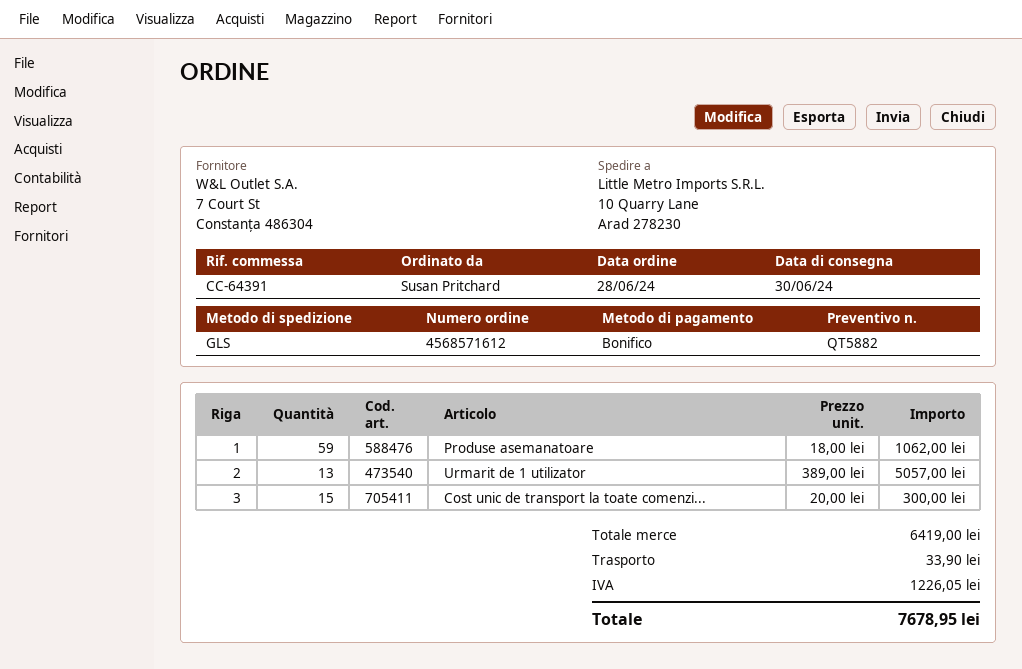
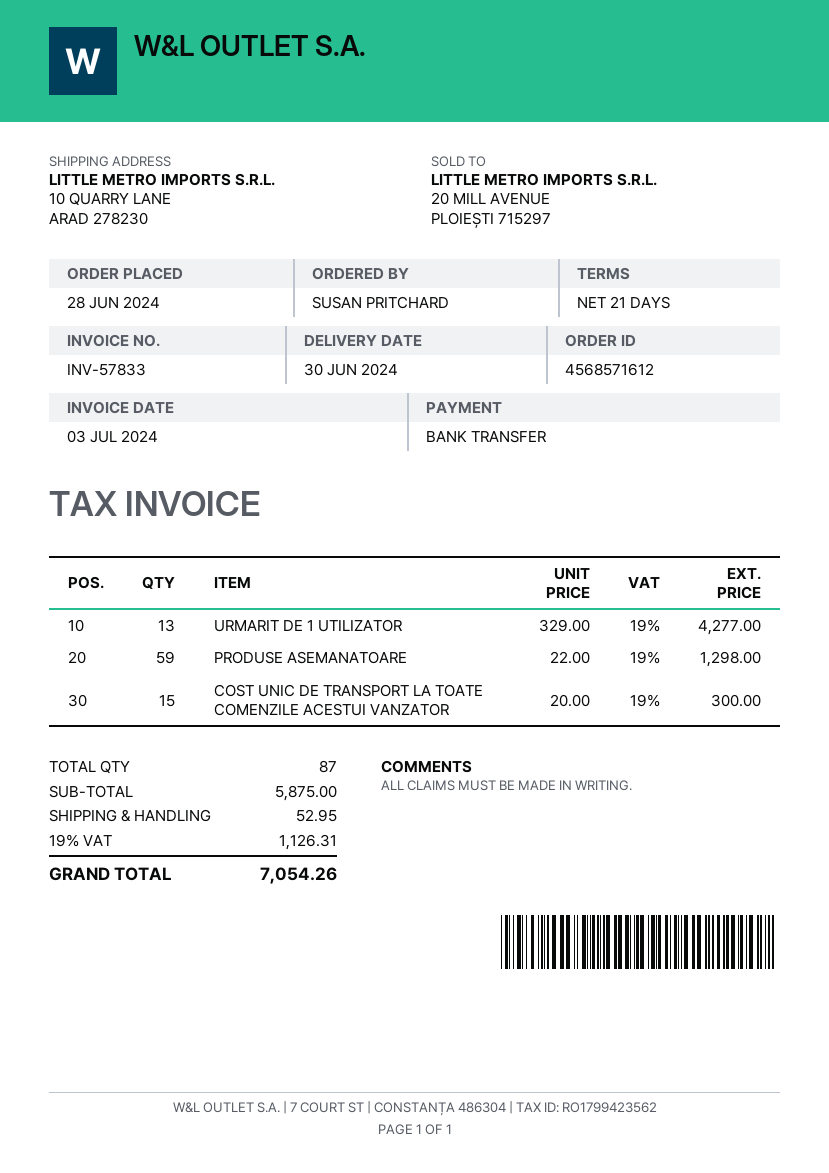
Produse asemanatoare: 59 x 18.00 = 1062.00 -> 59 x 22.00 = 1298.00
Urmarit de 1 utilizator: 13 x 389.00 = 5057.00 -> 13 x 329.00 = 4277.00
subtotal: 6419.00 -> 5875.00
shipping: 33.90 -> 52.95
tax: 1226.05 -> 1126.31
total: 7678.95 -> 7054.26

